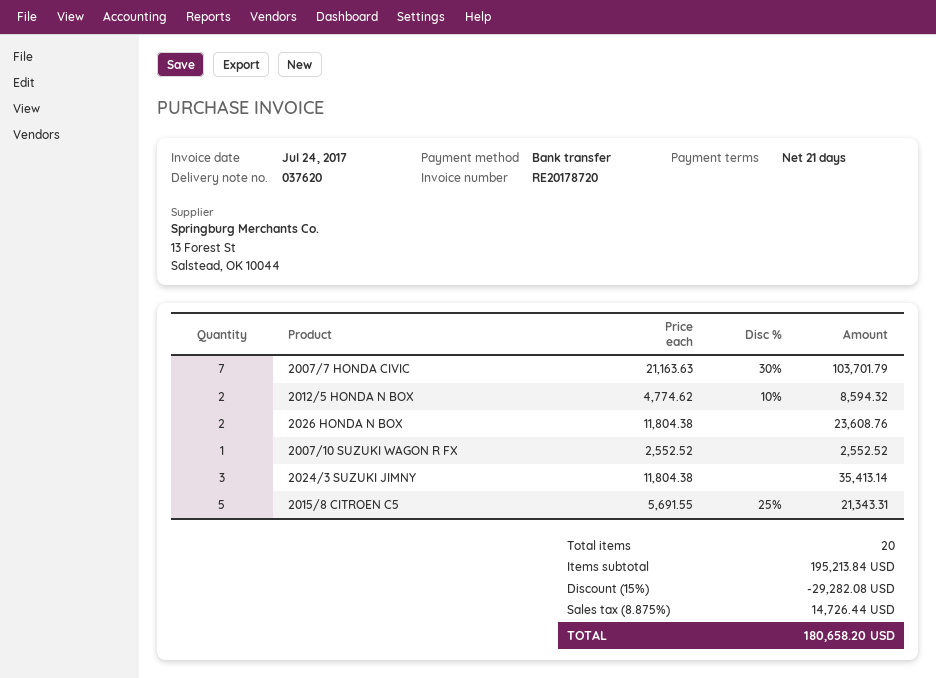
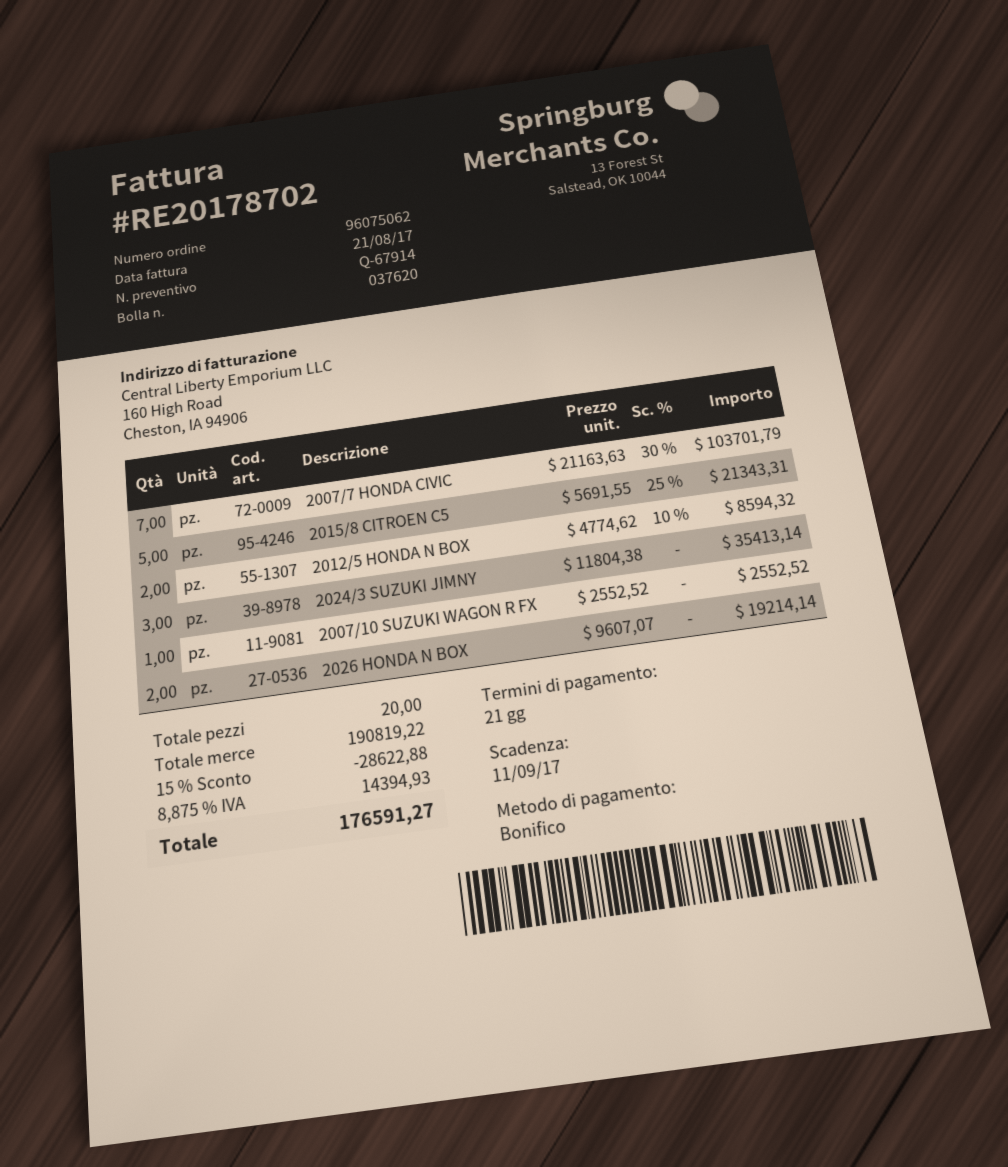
invoice number: RE20178720 -> RE20178702
invoice date: 2017-07-24 -> 2017-08-21
2026 HONDA N BOX: 2 x 11804.38 = 23608.76 -> 2 x 9607.07 = 19214.14
subtotal: 195213.84 -> 190819.22
discount: 15% = 29282.08 -> 15% = 28622.88
tax: 8.875% = 14726.44 -> 8.875% = 14394.93
total: 180658.20 -> 176591.27

